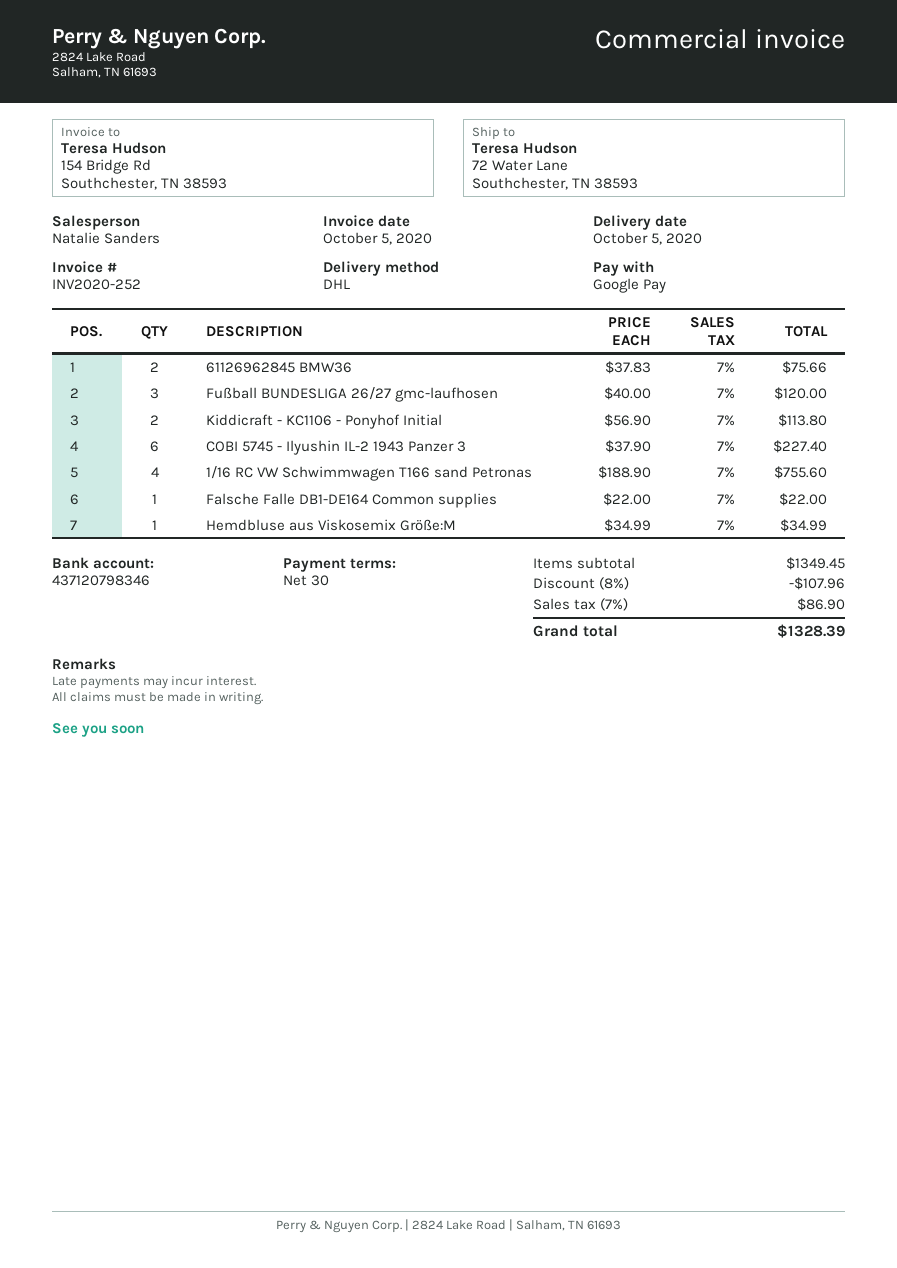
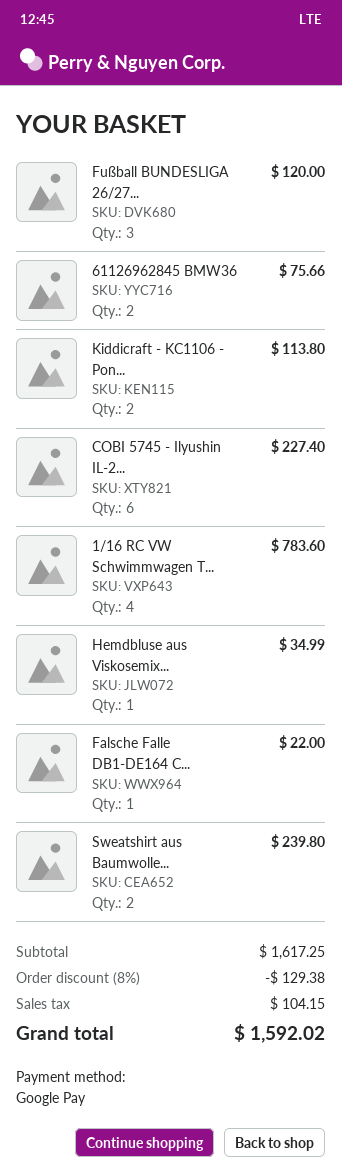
1/16 RC VW Schwimmwagen T166 sand Petronas: 4 for 755.60 -> 4 for 783.60
Sweatshirt aus Baumwolle...: none -> 2 for 239.80
subtotal: 1349.45 -> 1617.25
discount: 8% = 107.96 -> 8% = 129.38
tax: 86.90 -> 104.15
total: 1328.39 -> 1592.02

